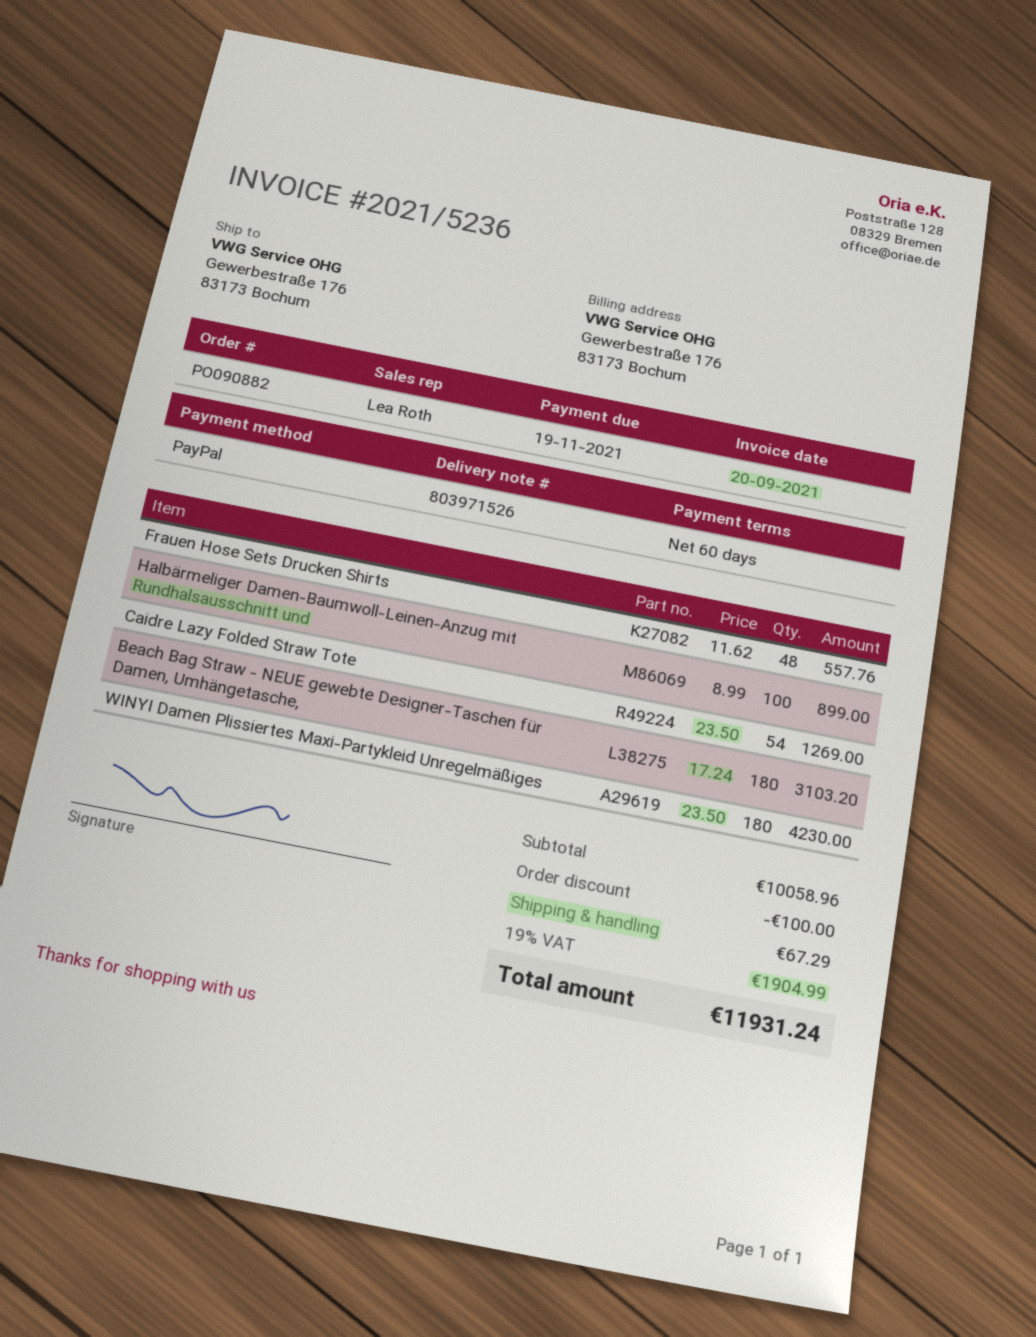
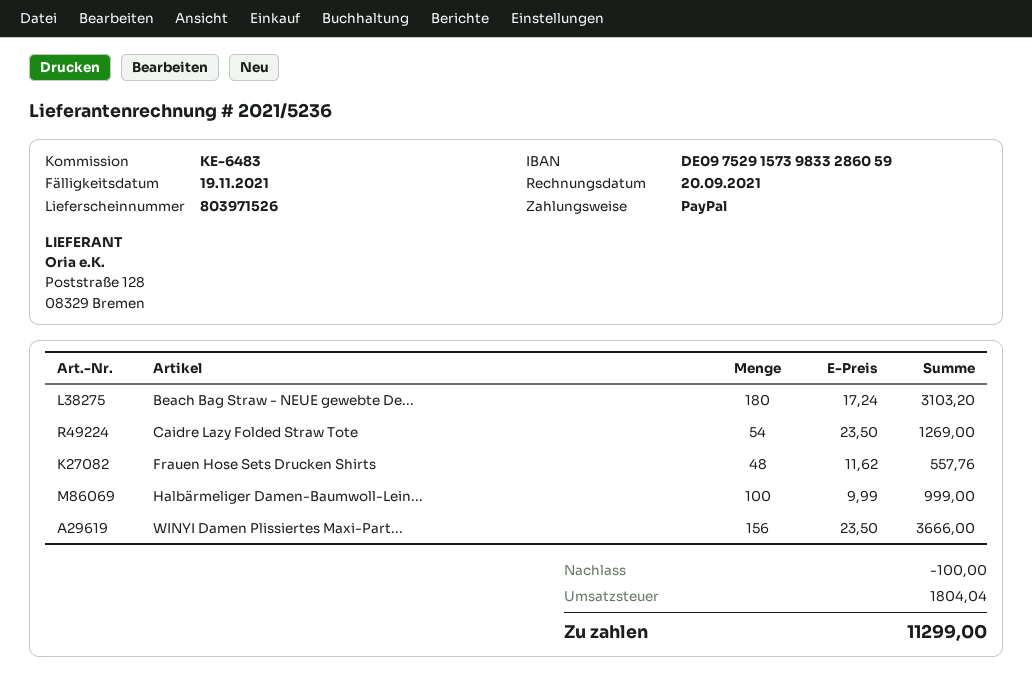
Halbärmeliger Damen-Baumwoll-Leinen-Anzug mit Rundhalsausschnitt und: 100 x 8.99 = 899.00 -> 100 x 9.99 = 999.00
WINYI Damen Plissiertes Maxi-Partykleid Unregelmäßiges: 180 x 23.50 = 4230.00 -> 156 x 23.50 = 3666.00
shipping: 67.29 -> none
tax: 1904.99 -> 1804.04
total: 11931.24 -> 11299.00

